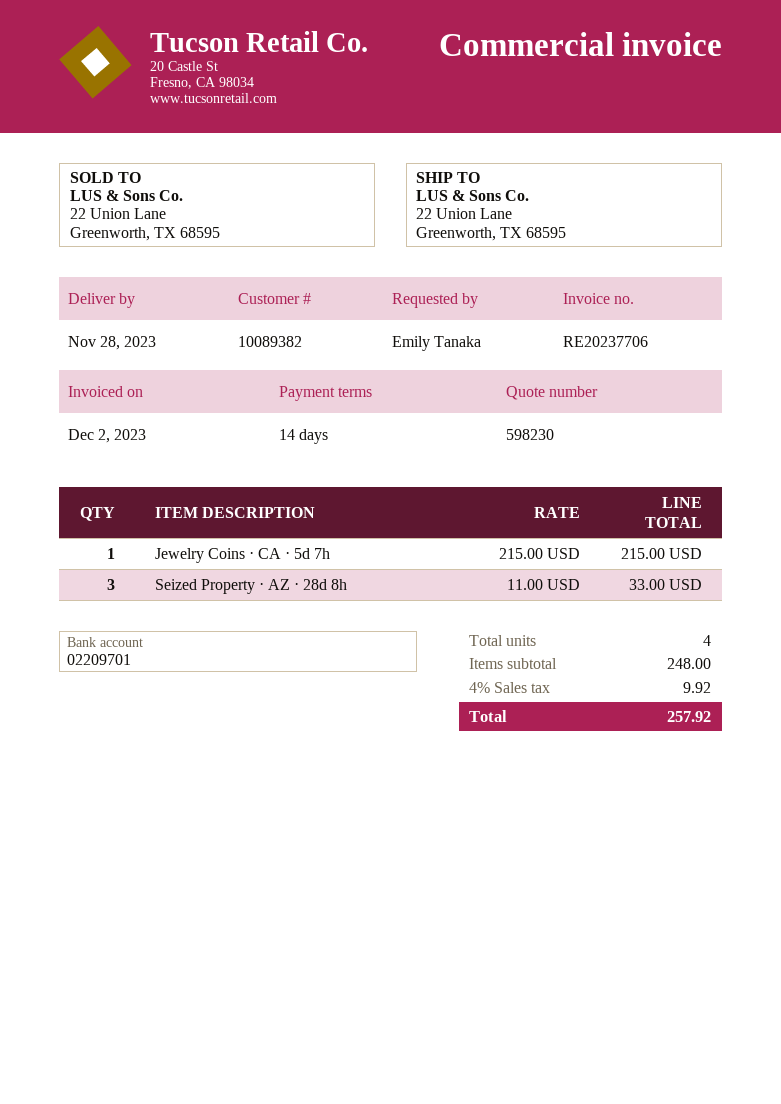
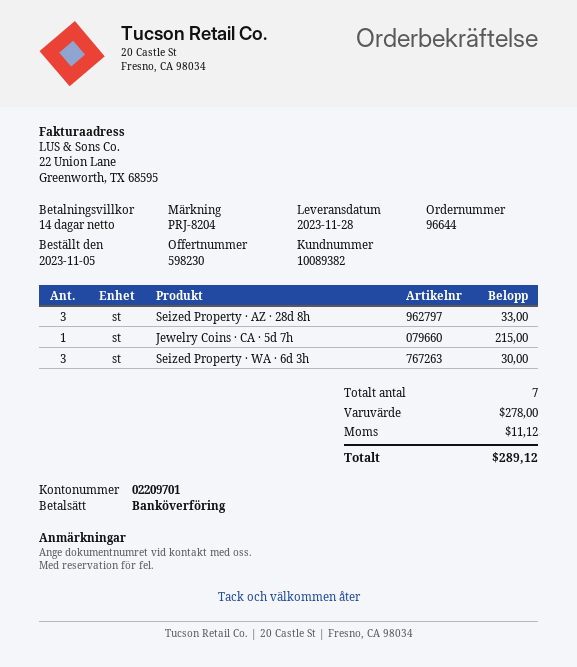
Seized Property · WA · 6d 3h: none -> 3 for 30.00
total quantity: 4 -> 7
subtotal: 248.00 -> 278.00
tax: 9.92 -> 11.12
total: 257.92 -> 289.12

